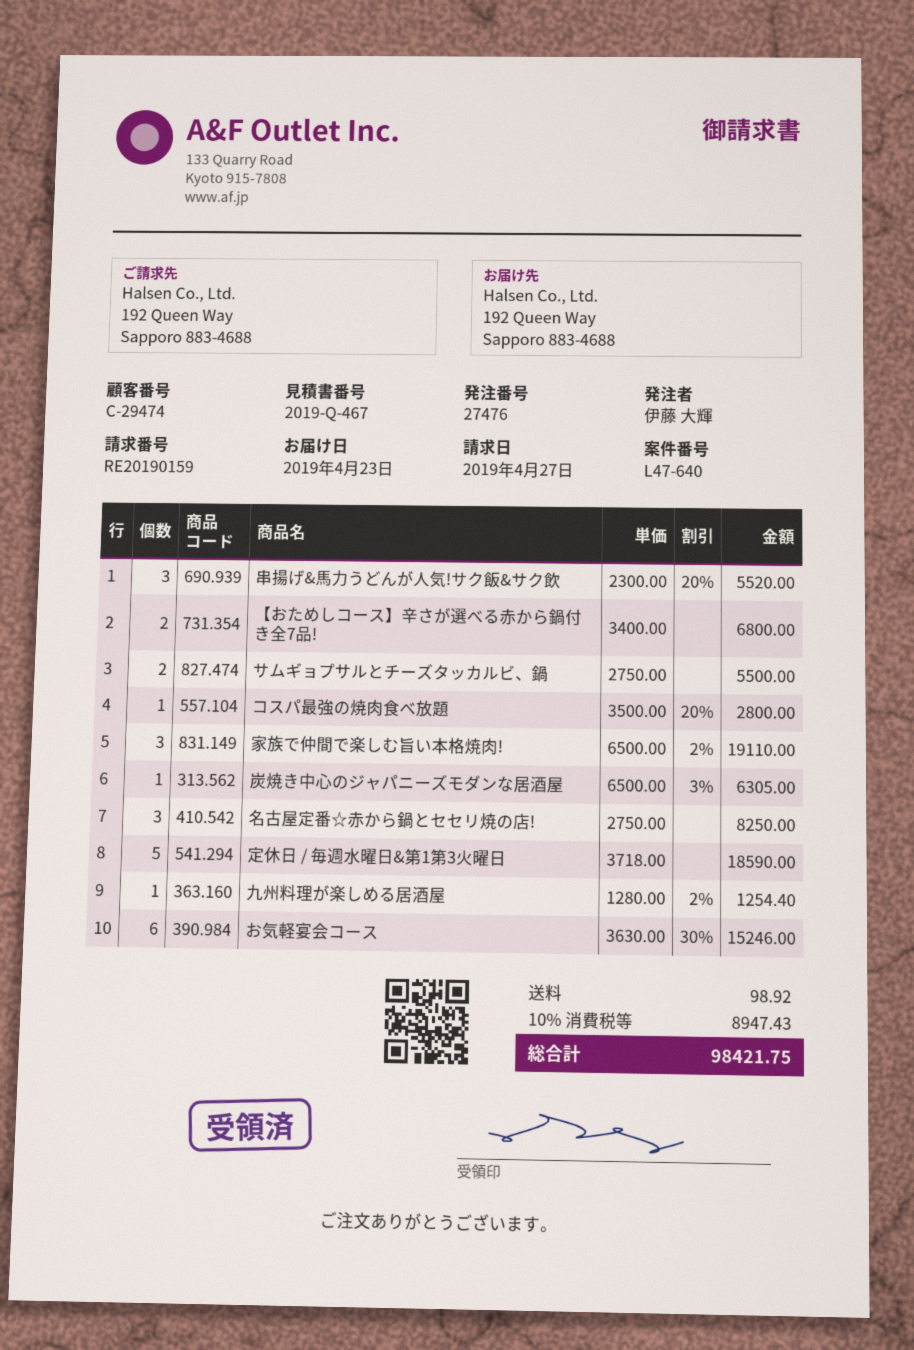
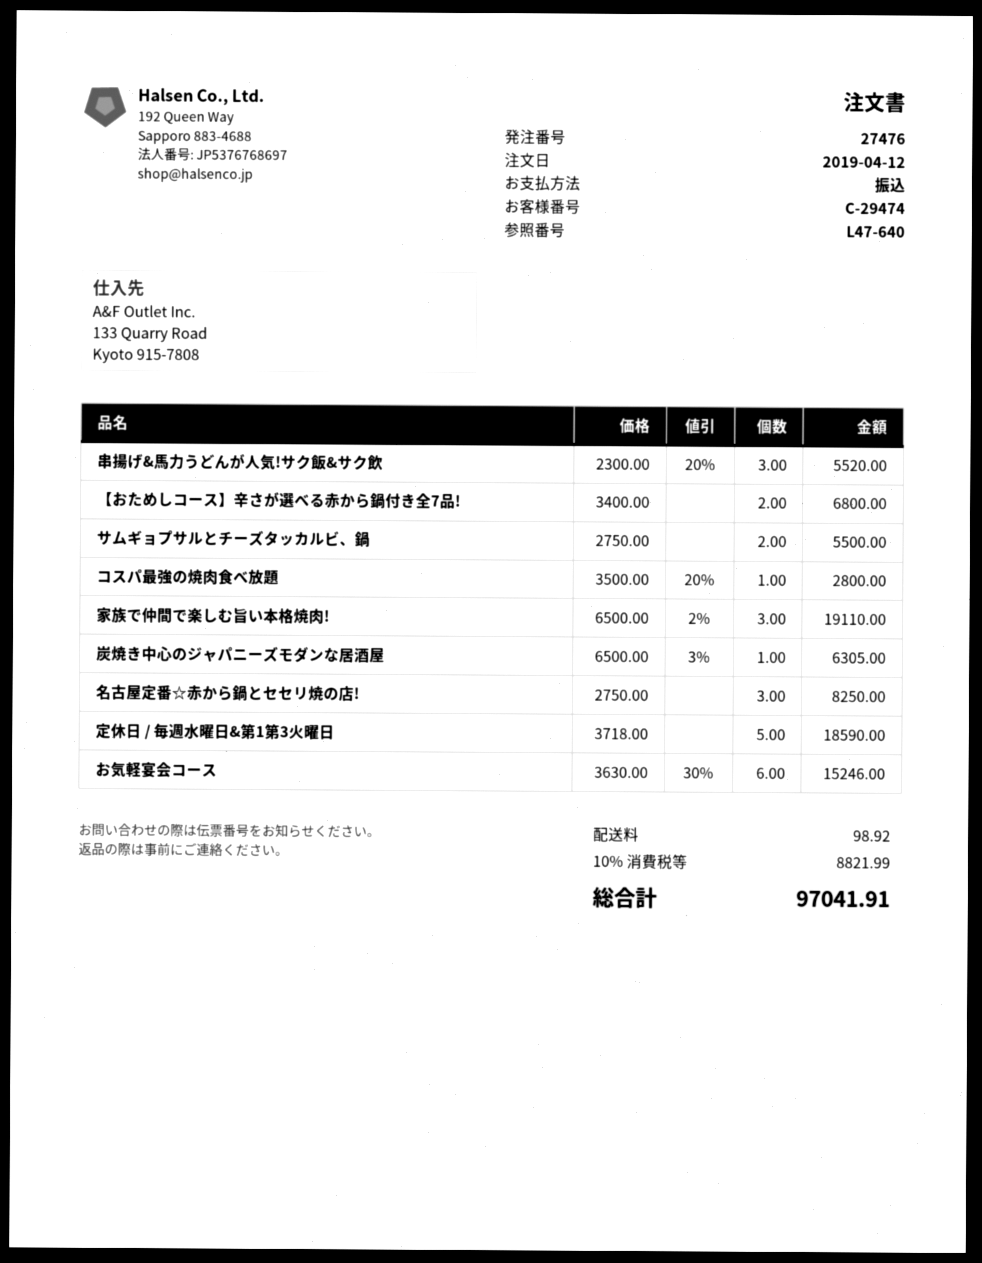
九州料理が楽しめる居酒屋: 1 x 1280.00 - 2% = 1254.40 -> none
tax: 10% = 8947.43 -> 10% = 8821.99
total: 98421.75 -> 97041.91

